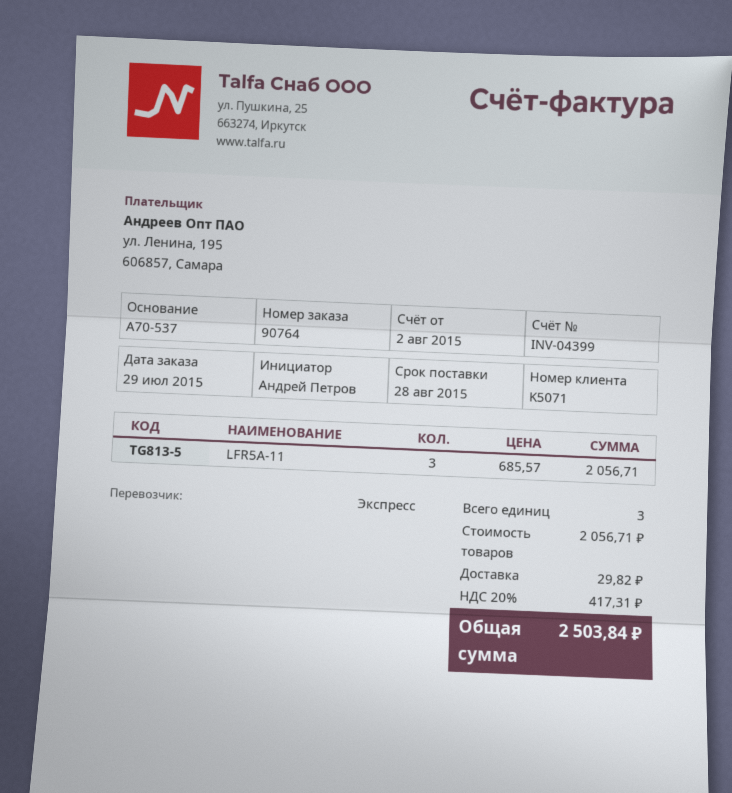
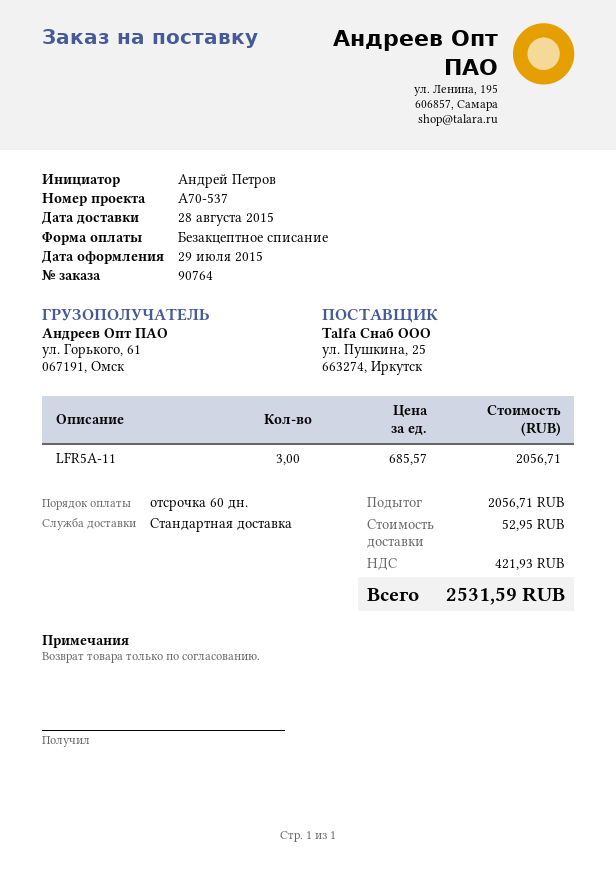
shipping method: express -> standard
shipping: 29.82 -> 52.95
tax: 417.31 -> 421.93
total: 2503.84 -> 2531.59

